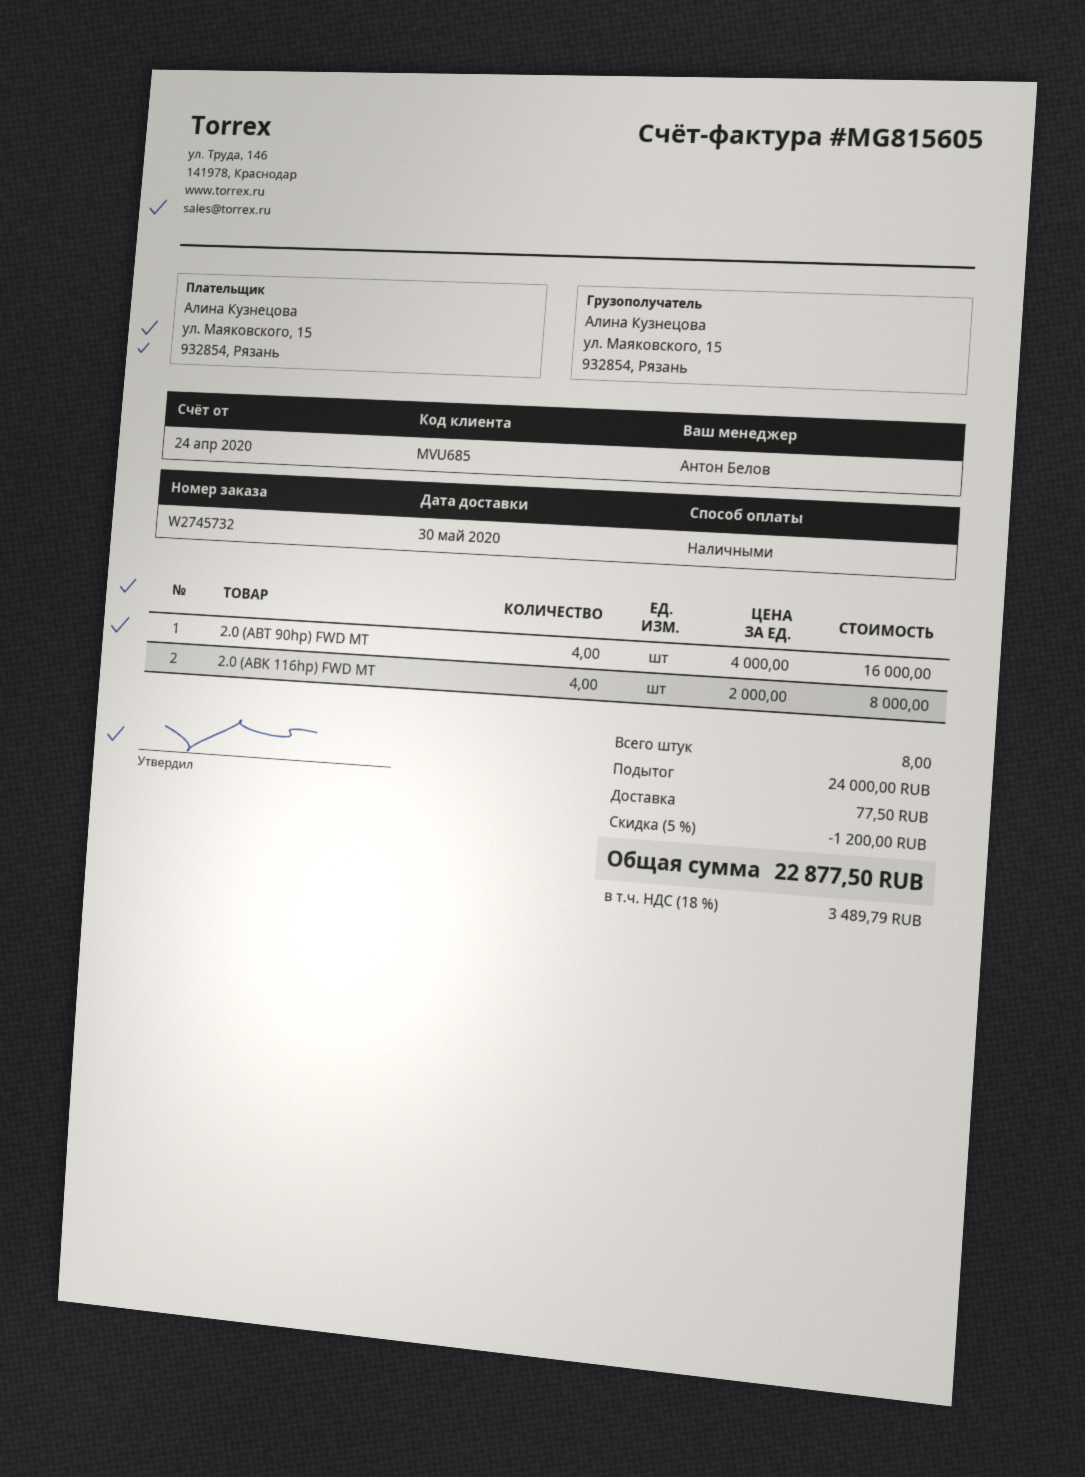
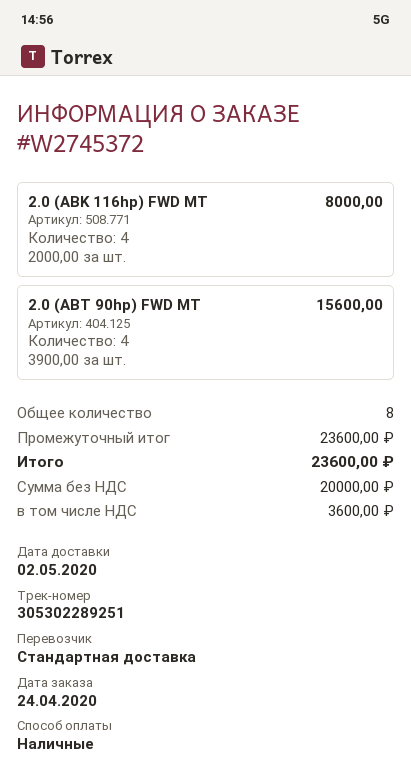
order number: W2745732 -> W2745372
delivery date: 2020-05-30 -> 2020-05-02
2.0 (ABT 90hp) FWD MT: 4 x 4000.00 = 16000.00 -> 4 x 3900.00 = 15600.00
subtotal: 24000.00 -> 23600.00
discount: 5% = 1200.00 -> none
shipping: 77.50 -> none
tax: 3489.79 -> 3600.00
total: 22877.50 -> 23600.00

